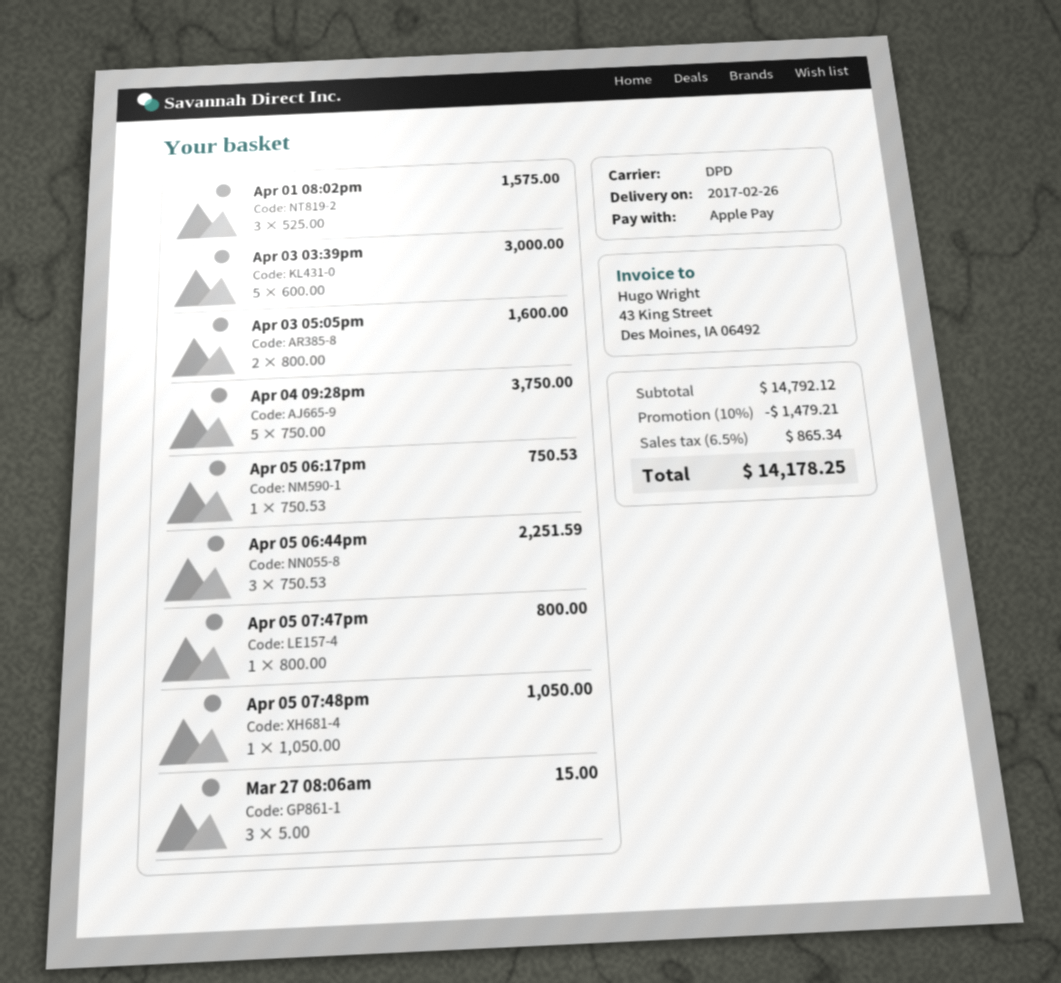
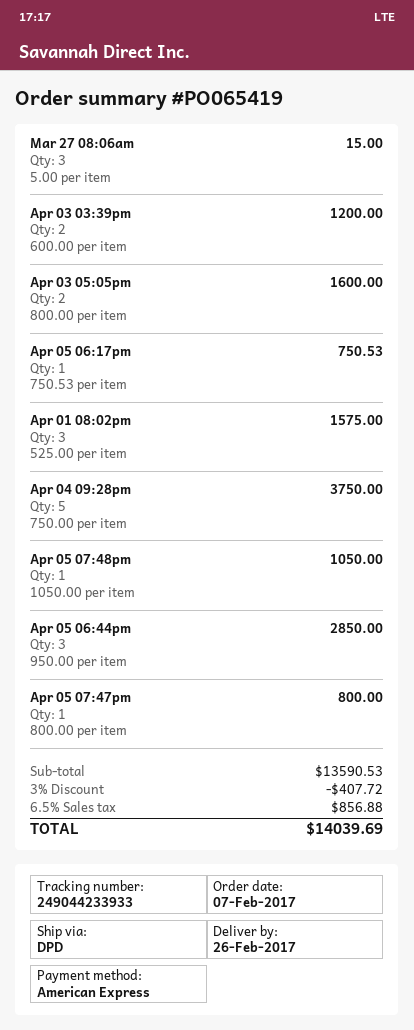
payment method: Apple Pay -> American Express
Apr 03 03:39pm: 5 x 600.00 = 3000.00 -> 2 x 600.00 = 1200.00
Apr 05 06:44pm: 3 x 750.53 = 2251.59 -> 3 x 950.00 = 2850.00
subtotal: 14792.12 -> 13590.53
discount: 10% = 1479.21 -> 3% = 407.72
tax: 6.5% = 865.34 -> 6.5% = 856.88
total: 14178.25 -> 14039.69

